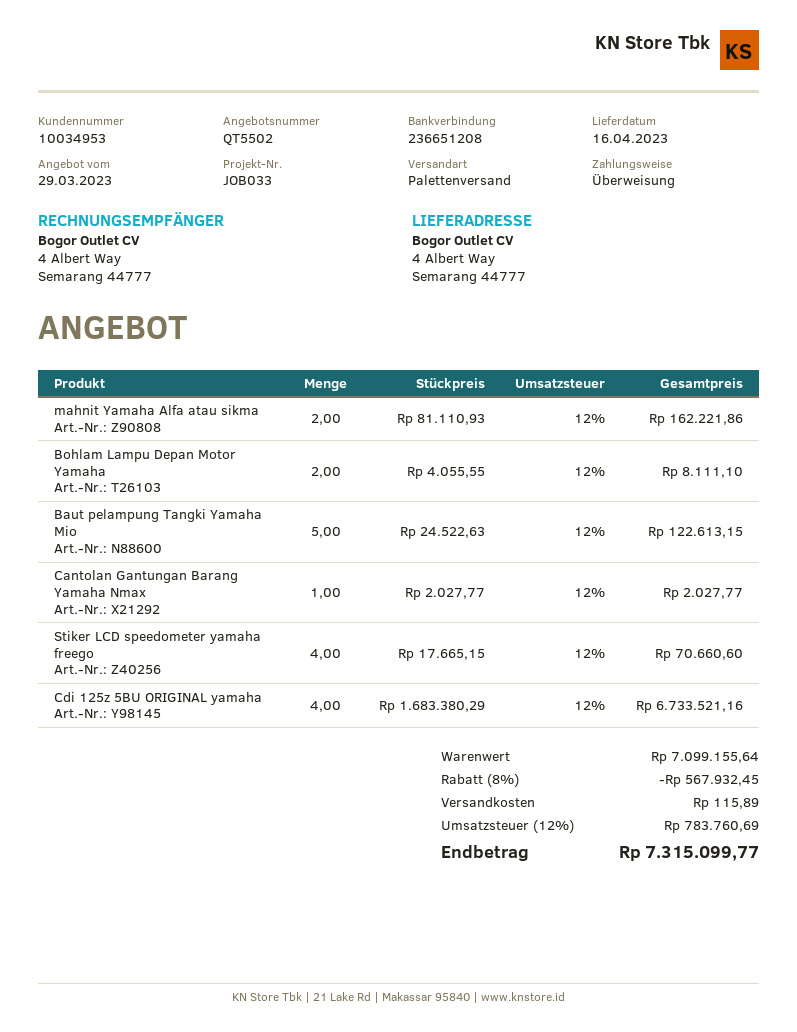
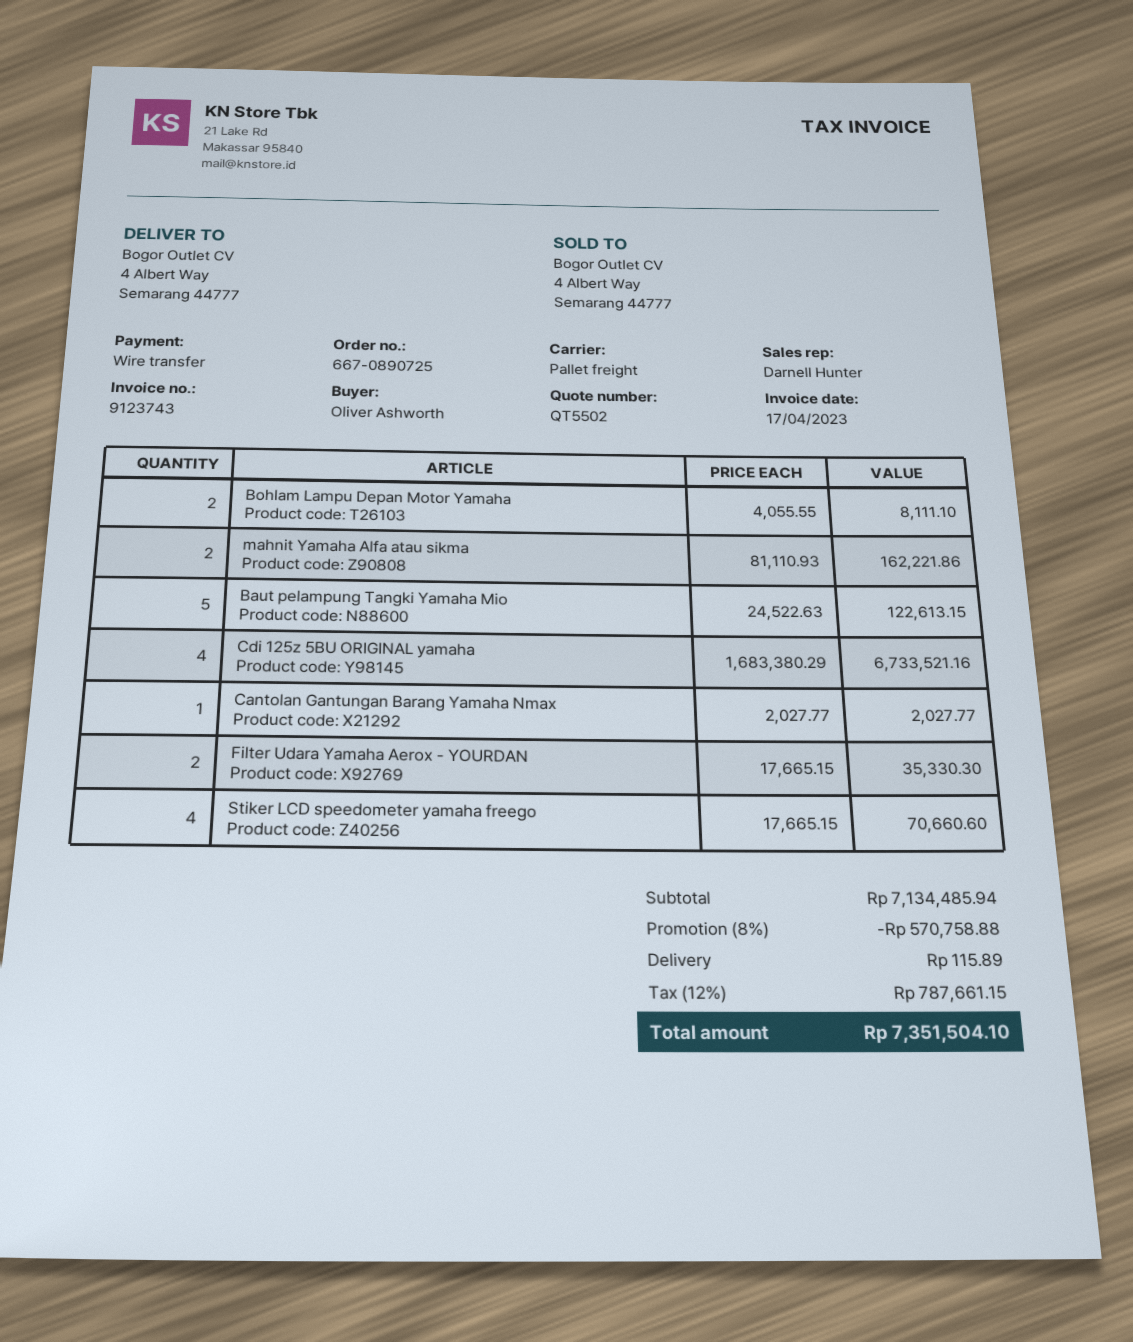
Filter Udara Yamaha Aerox - YOURDAN: none -> 2 x 17665.15 = 35330.30
subtotal: 7099155.64 -> 7134485.94
discount: 8% = 567932.45 -> 8% = 570758.88
tax: 12% = 783760.69 -> 12% = 787661.15
total: 7315099.77 -> 7351504.10

